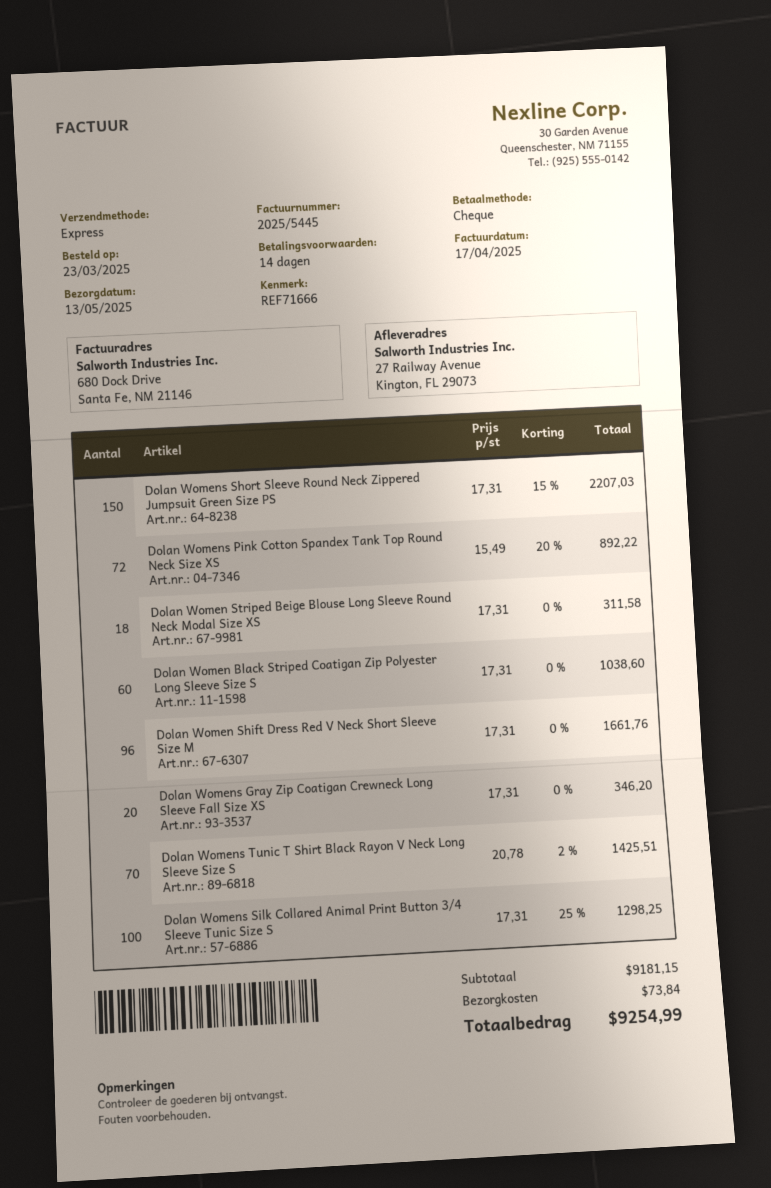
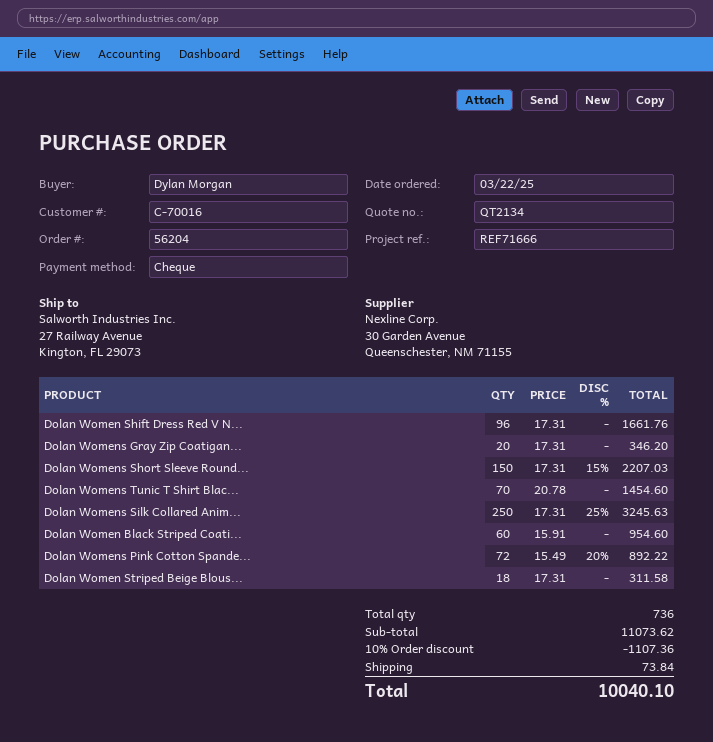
order date: 2025-03-23 -> 2025-03-22
Dolan Women Black Striped Coatigan Zip Polyester Long Sleeve Size S: 60 x 17.31 = 1038.60 -> 60 x 15.91 = 954.60
Dolan Womens Tunic T Shirt Black Rayon V Neck Long Sleeve Size S: 70 x 20.78 - 2% = 1425.51 -> 70 x 20.78 = 1454.60
Dolan Womens Silk Collared Animal Print Button 3/4 Sleeve Tunic Size S: 100 x 17.31 - 25% = 1298.25 -> 250 x 17.31 - 25% = 3245.63
subtotal: 9181.15 -> 11073.62
discount: none -> 10% = 1107.36
total: 9254.99 -> 10040.10

